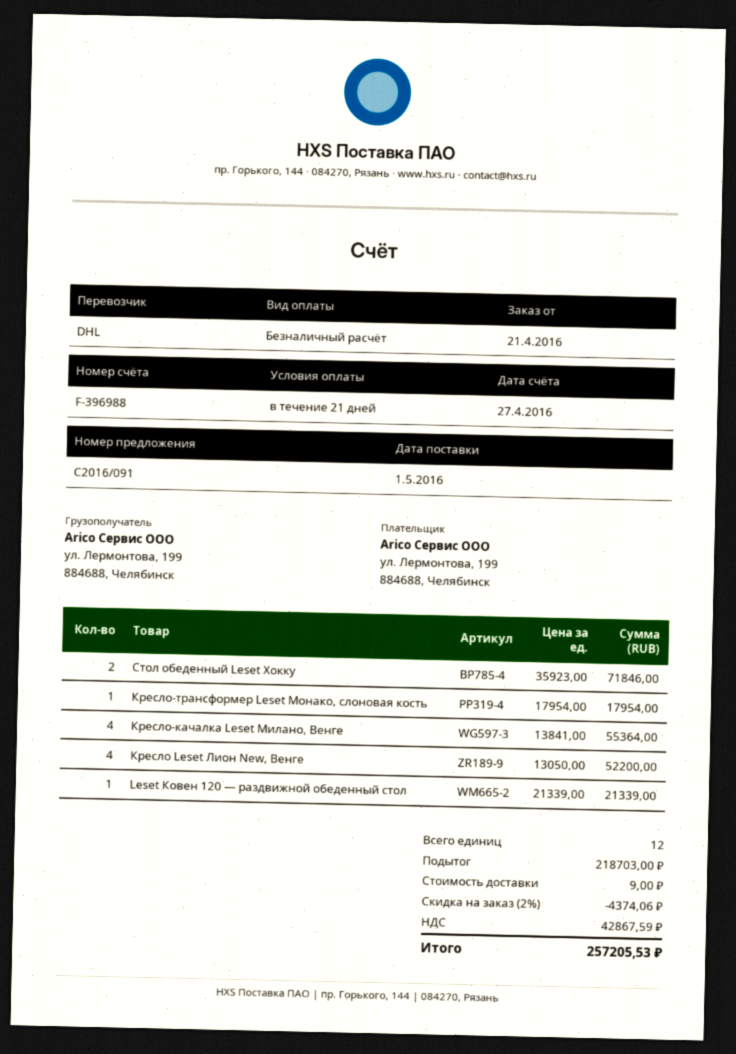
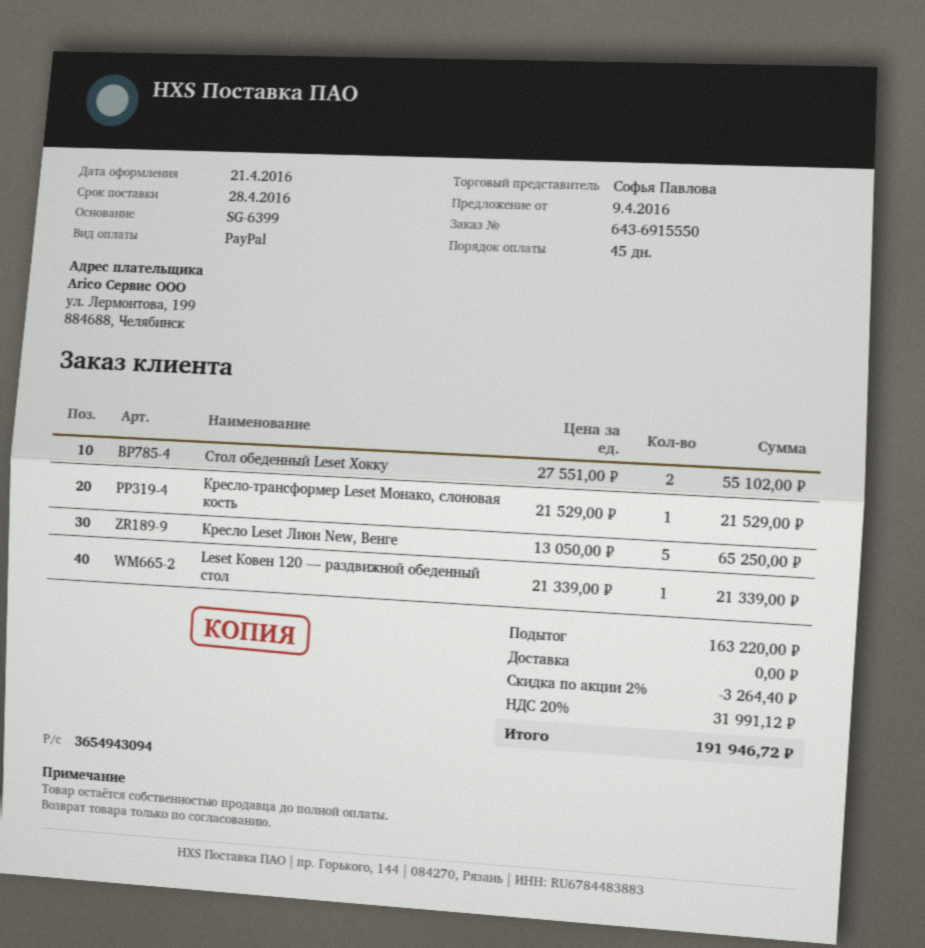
delivery date: 2016-05-01 -> 2016-04-28
payment terms: 21 days -> 45 days
payment method: bank transfer -> PayPal
Стол обеденный Leset Хокку: 2 x 35923.00 = 71846.00 -> 2 x 27551.00 = 55102.00
Кресло-трансформер Leset Монако, слоновая кость: 1 x 17954.00 = 17954.00 -> 1 x 21529.00 = 21529.00
Кресло-качалка Leset Милано, Венге: 4 x 13841.00 = 55364.00 -> none
Кресло Leset Лион New, Венге: 4 x 13050.00 = 52200.00 -> 5 x 13050.00 = 65250.00
subtotal: 218703.00 -> 163220.00
discount: 2% = 4374.06 -> 2% = 3264.40
shipping: 9.00 -> 0.00
tax: 42867.59 -> 31991.12
total: 257205.53 -> 191946.72

